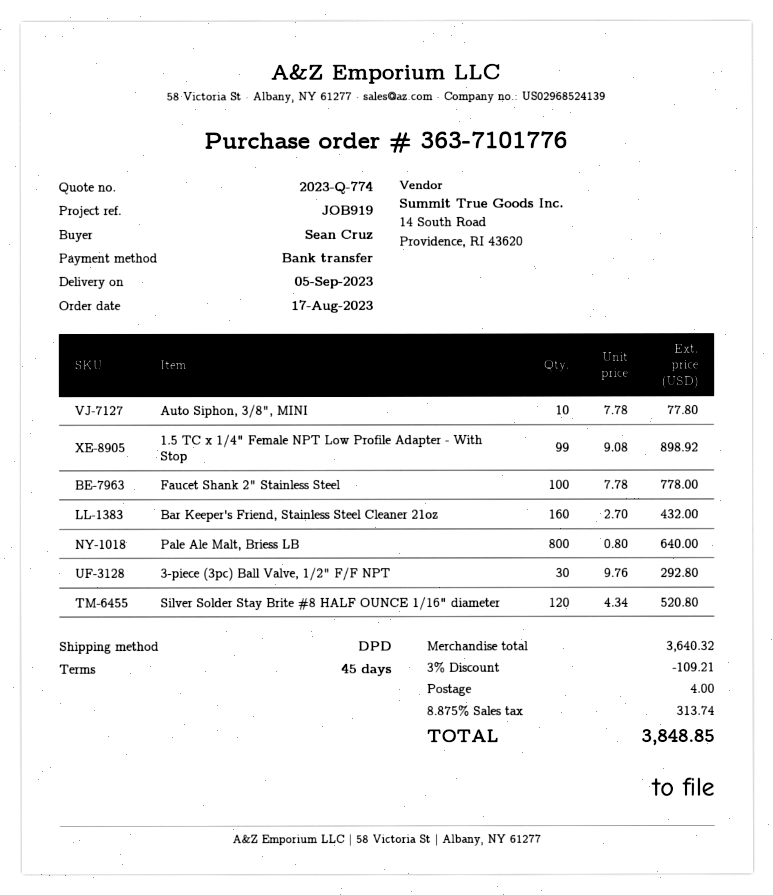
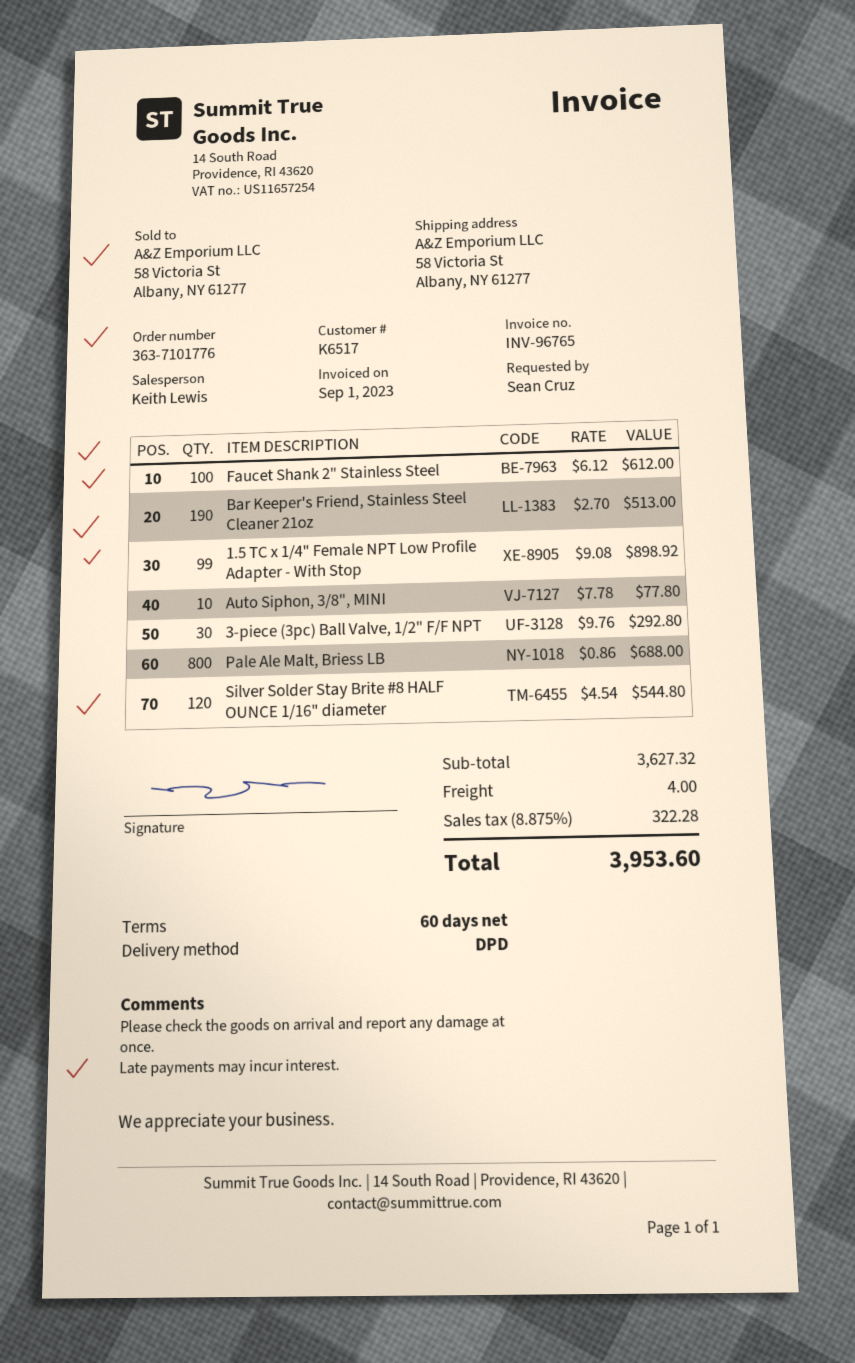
payment terms: 45 days -> 60 days
Faucet Shank 2" Stainless Steel: 100 x 7.78 = 778.00 -> 100 x 6.12 = 612.00
Bar Keeper's Friend, Stainless Steel Cleaner 21oz: 160 x 2.70 = 432.00 -> 190 x 2.70 = 513.00
Pale Ale Malt, Briess LB: 800 x 0.80 = 640.00 -> 800 x 0.86 = 688.00
Silver Solder Stay Brite #8 HALF OUNCE 1/16" diameter: 120 x 4.34 = 520.80 -> 120 x 4.54 = 544.80
subtotal: 3640.32 -> 3627.32
discount: 3% = 109.21 -> none
tax: 8.875% = 313.74 -> 8.875% = 322.28
total: 3848.85 -> 3953.60

